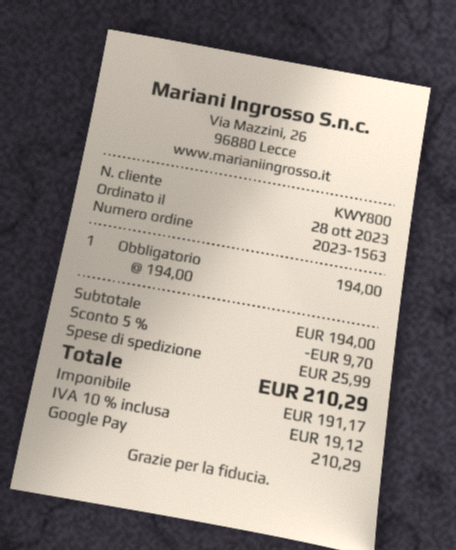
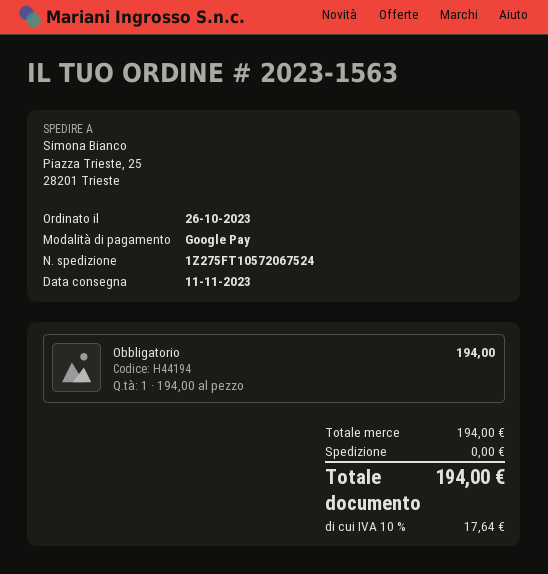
order date: 2023-10-28 -> 2023-10-26
discount: 5% = 9.70 -> none
shipping: 25.99 -> 0.00
tax: 10% = 19.12 -> 10% = 17.64
total: 210.29 -> 194.00

